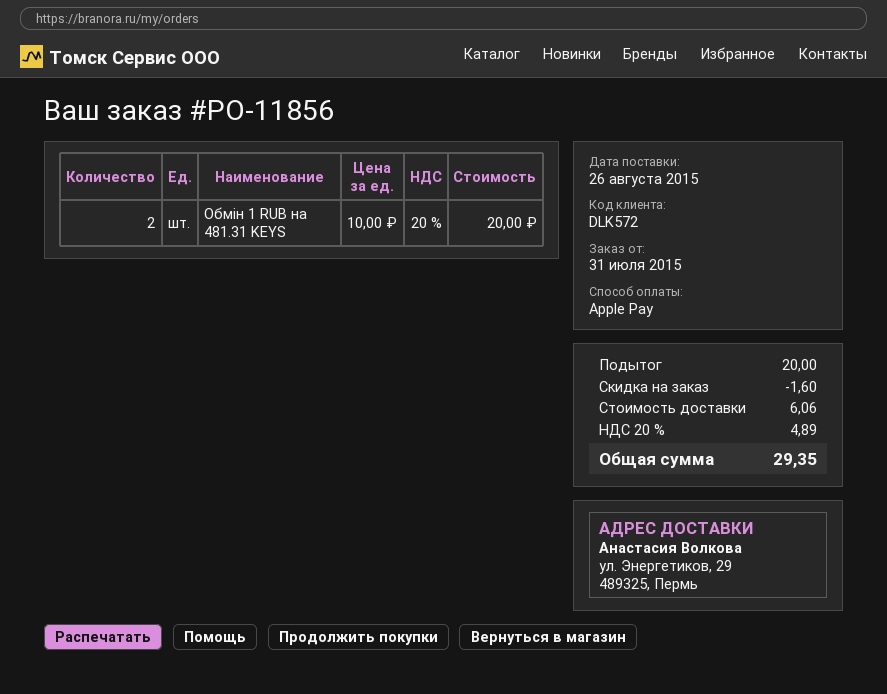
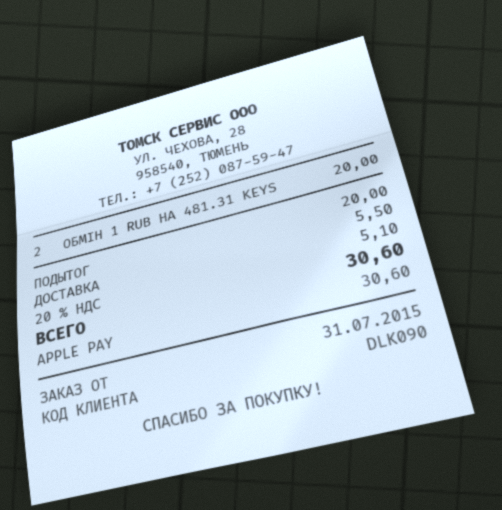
customer number: DLK572 -> DLK090
discount: 1.60 -> none
shipping: 6.06 -> 5.50
tax: 20% = 4.89 -> 20% = 5.10
total: 29.35 -> 30.60

